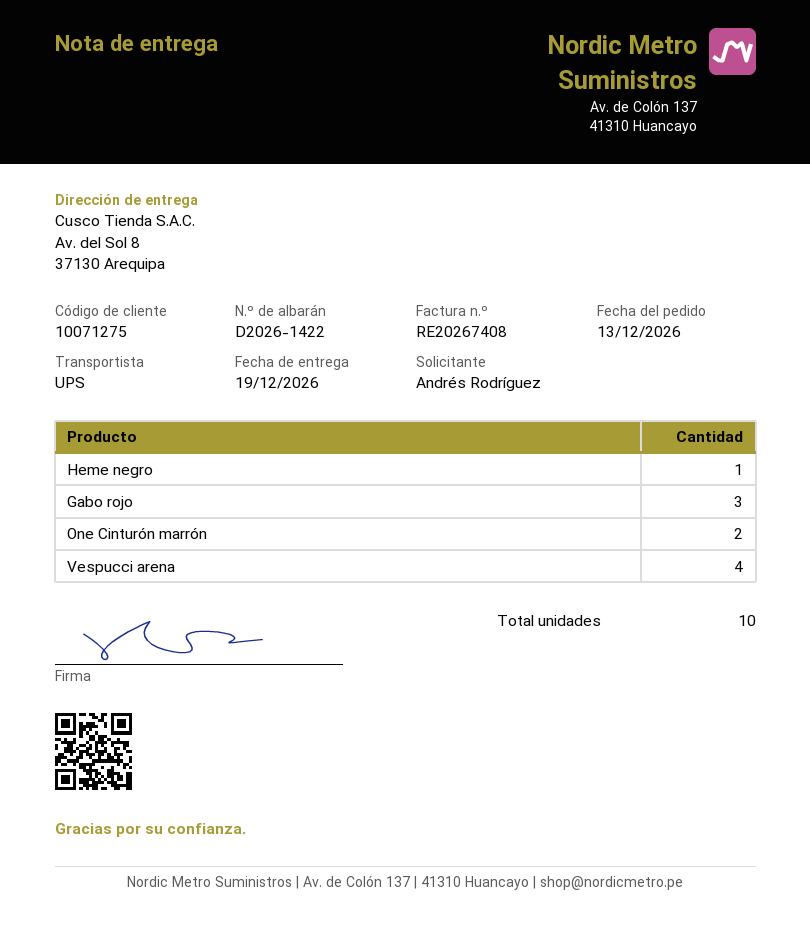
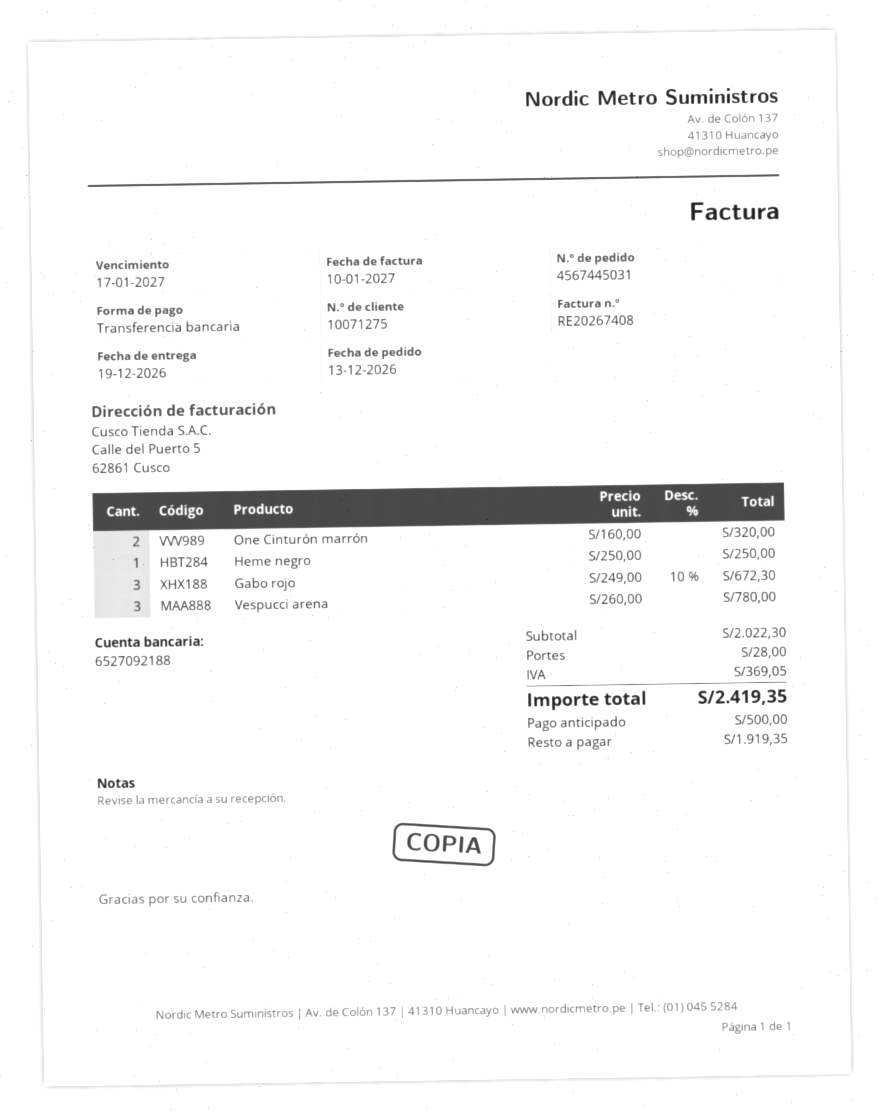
Vespucci arena: 4 -> 3

